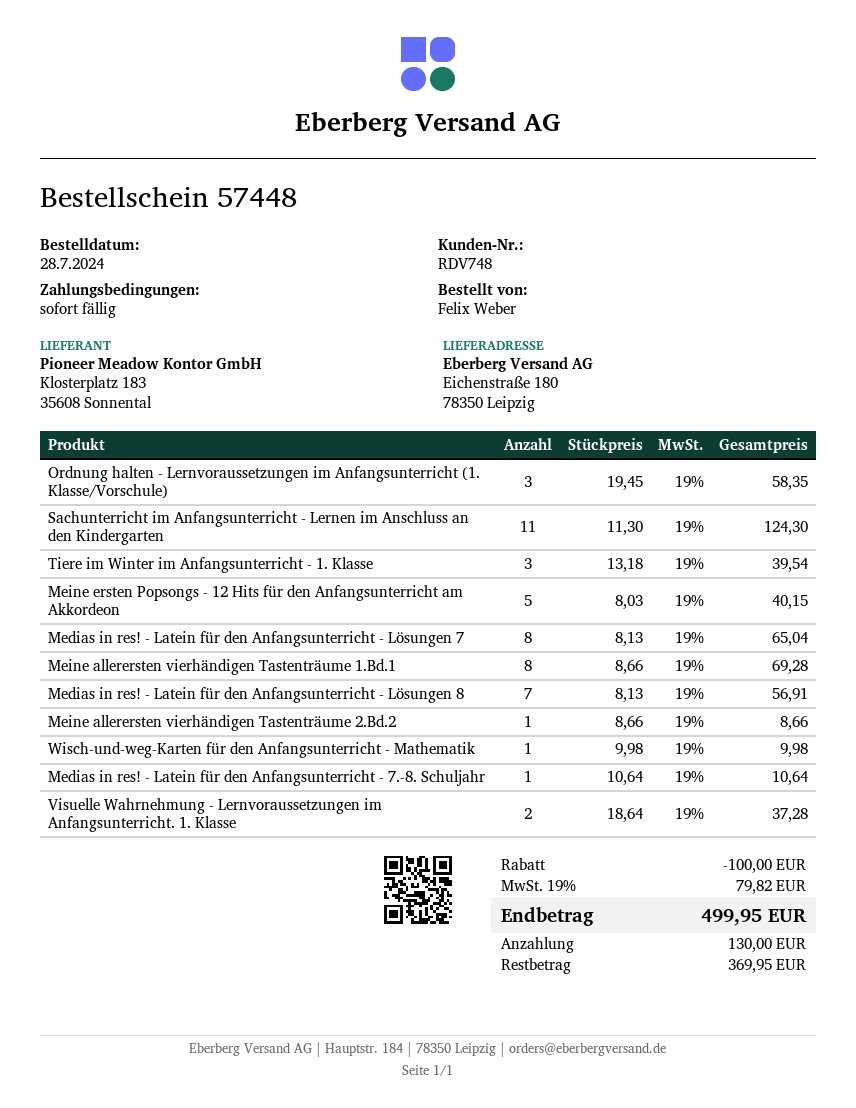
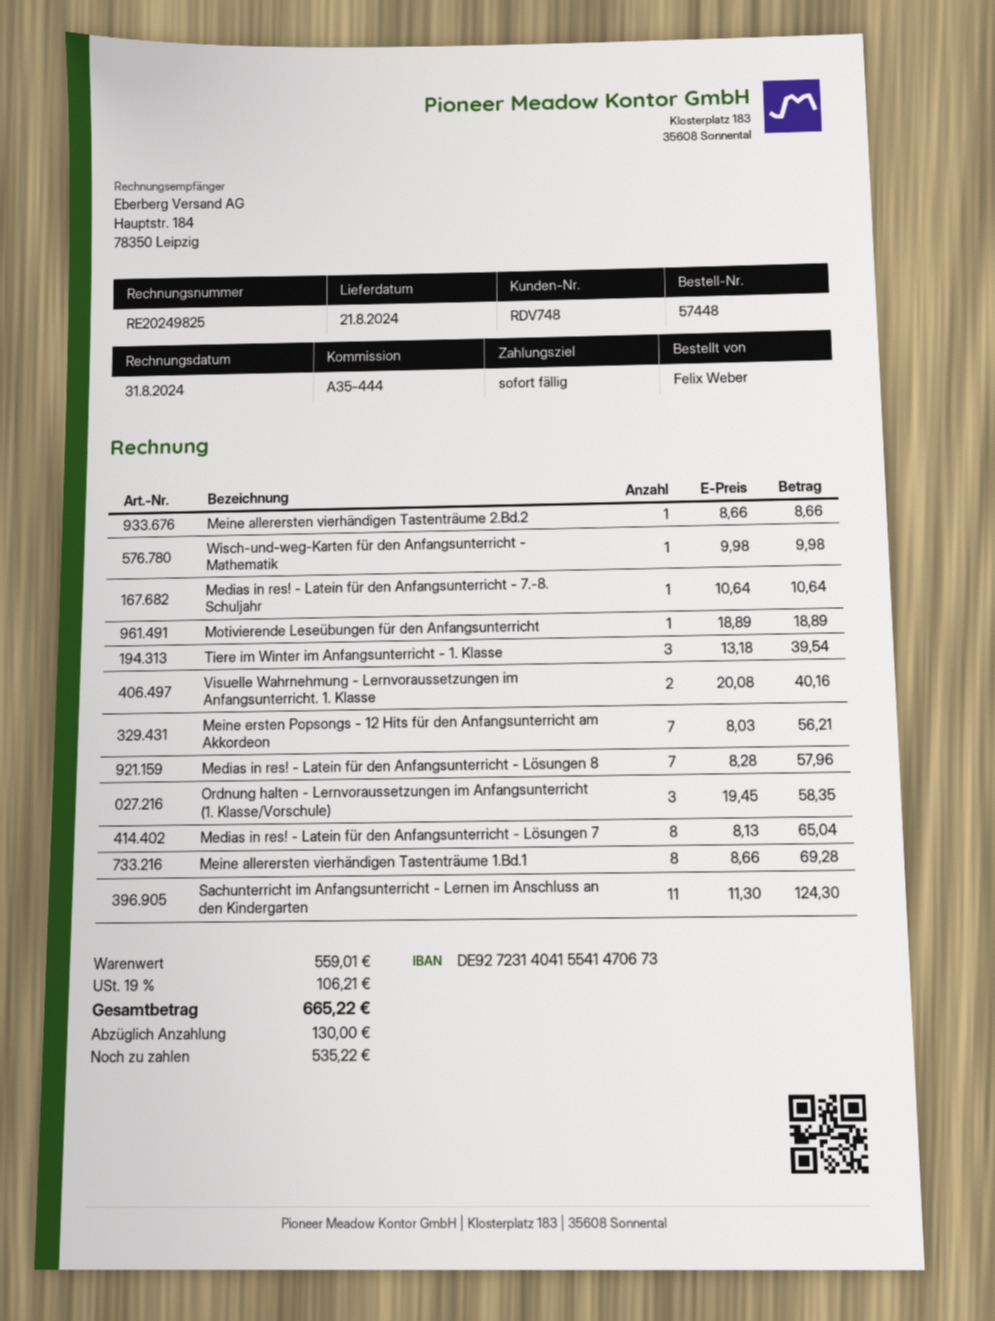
Meine ersten Popsongs - 12 Hits für den Anfangsunterricht am Akkordeon: 5 x 8.03 = 40.15 -> 7 x 8.03 = 56.21
Medias in res! - Latein für den Anfangsunterricht - Lösungen 8: 7 x 8.13 = 56.91 -> 7 x 8.28 = 57.96
Visuelle Wahrnehmung - Lernvoraussetzungen im Anfangsunterricht. 1. Klasse: 2 x 18.64 = 37.28 -> 2 x 20.08 = 40.16
Motivierende Leseübungen für den Anfangsunterricht: none -> 1 x 18.89 = 18.89
discount: 100.00 -> none
tax: 19% = 79.82 -> 19% = 106.21
total: 499.95 -> 665.22
balance: 369.95 -> 535.22

